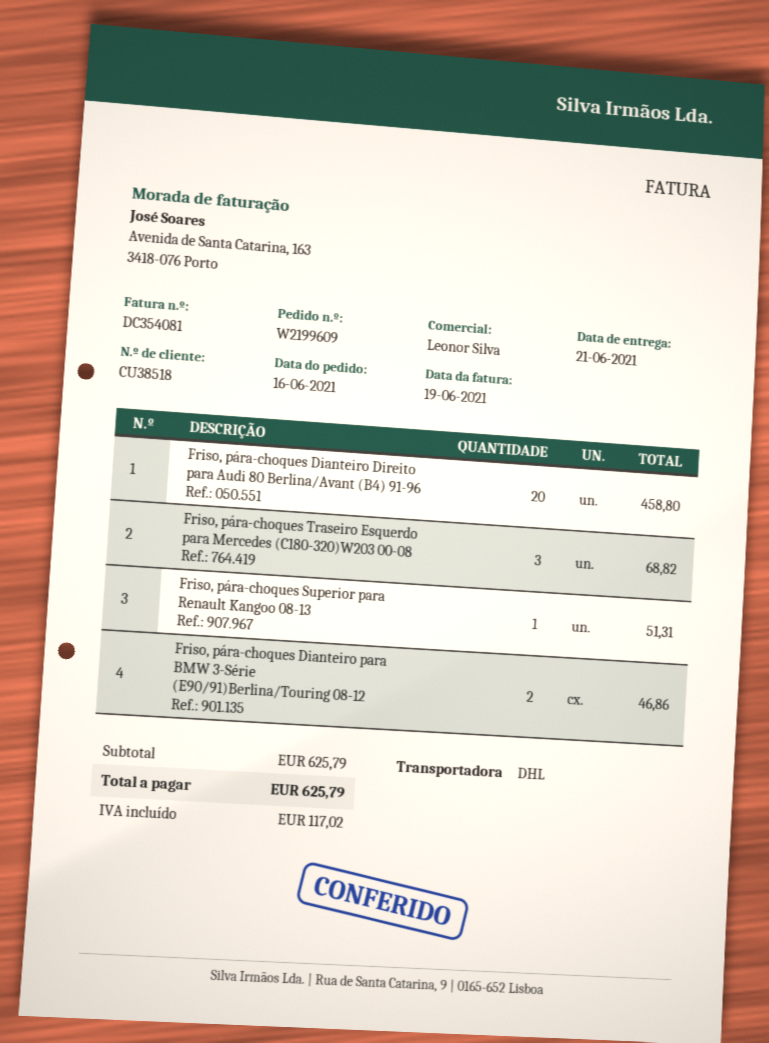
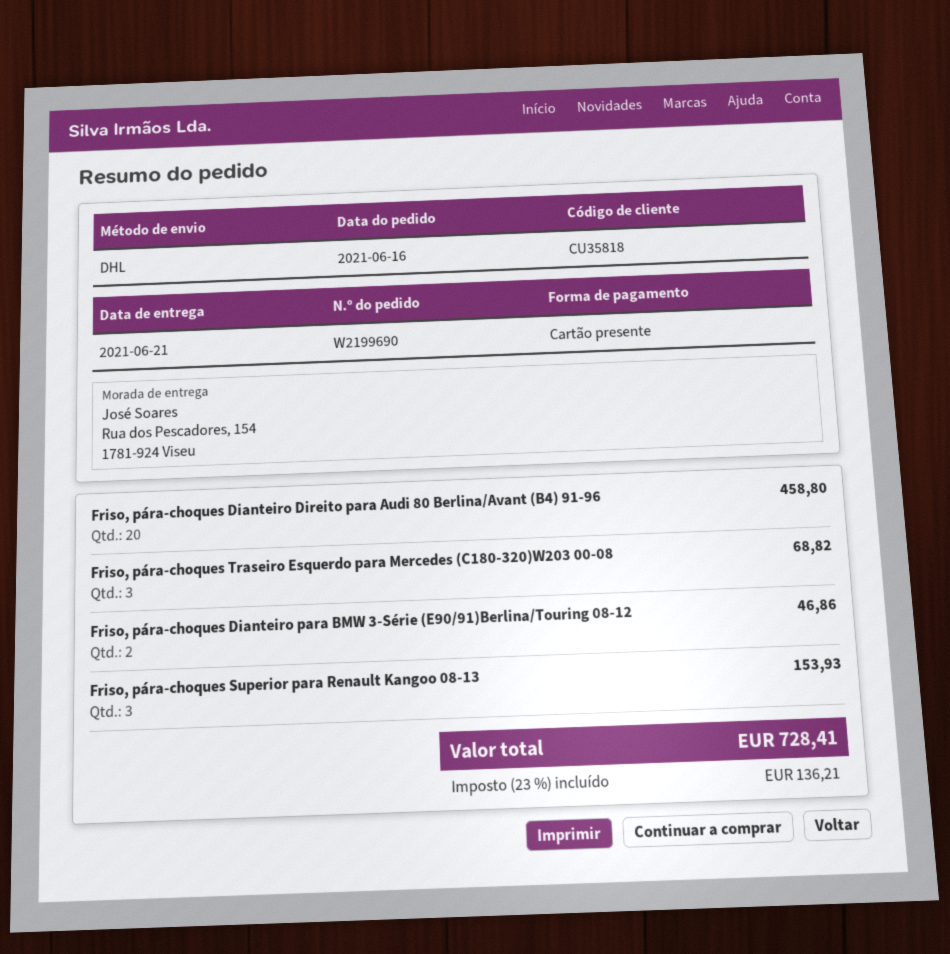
order number: W2199609 -> W2199690
customer number: CU38518 -> CU35818
Friso, pára-choques Superior para Renault Kangoo 08-13: 1 for 51.31 -> 3 for 153.93
tax: 117.02 -> 136.21
total: 625.79 -> 728.41

